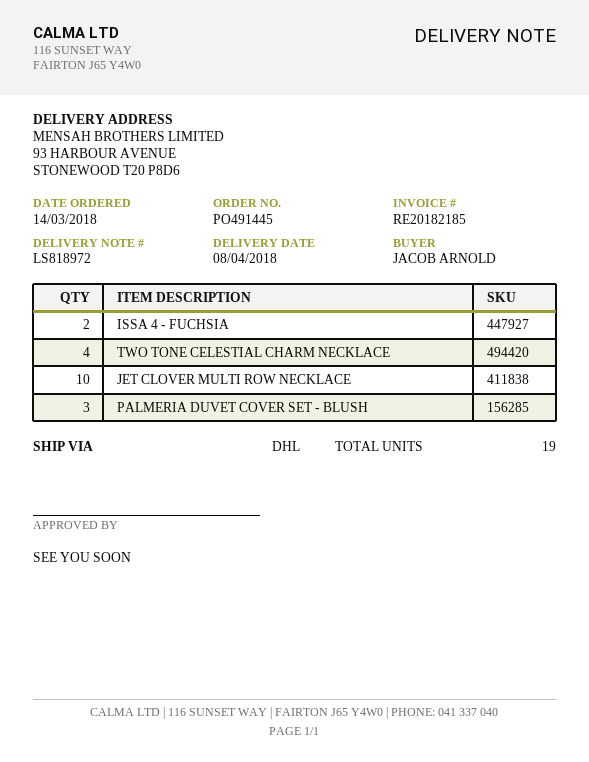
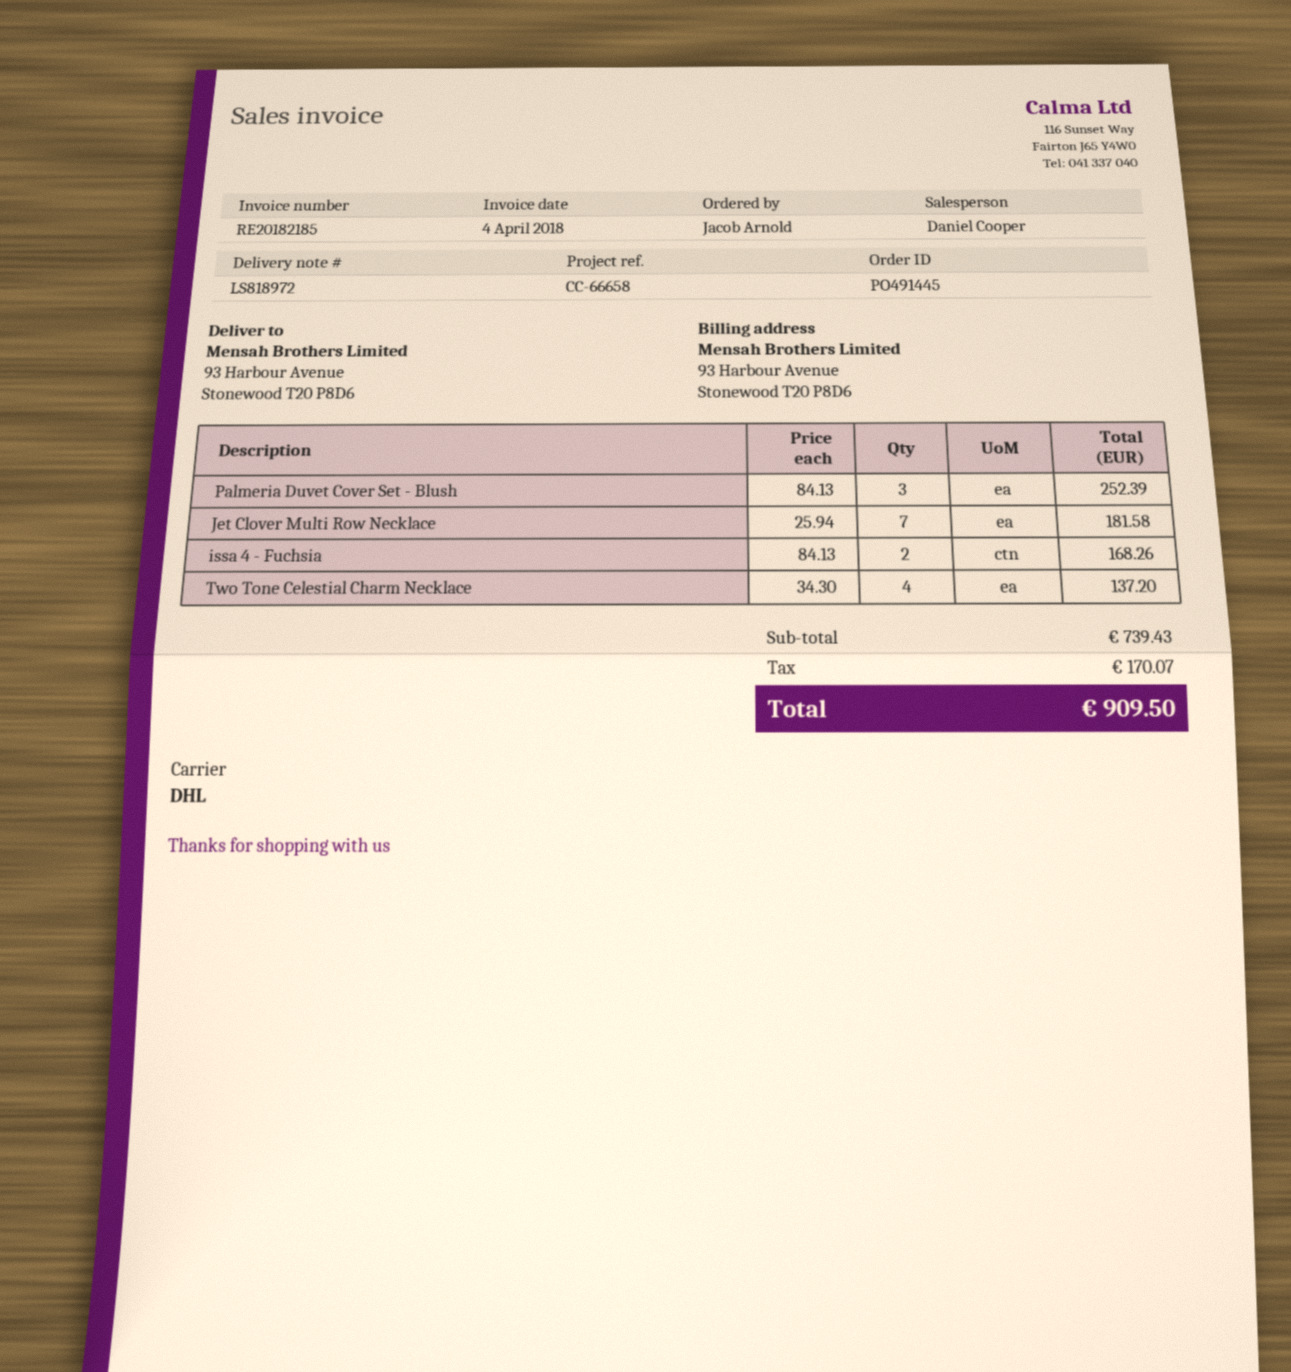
JET CLOVER MULTI ROW NECKLACE: 10 -> 7

